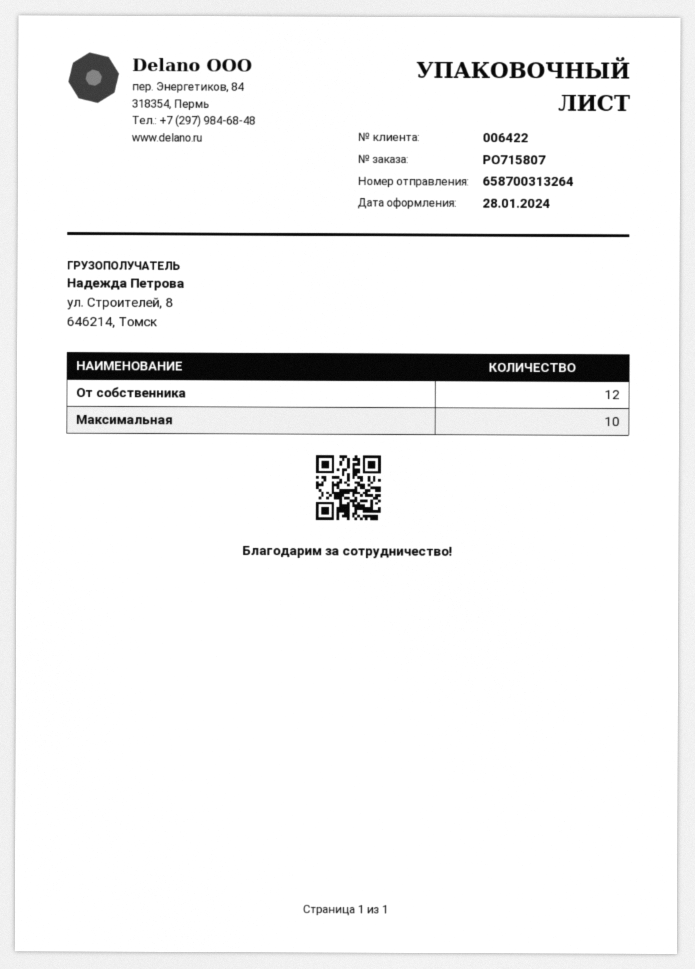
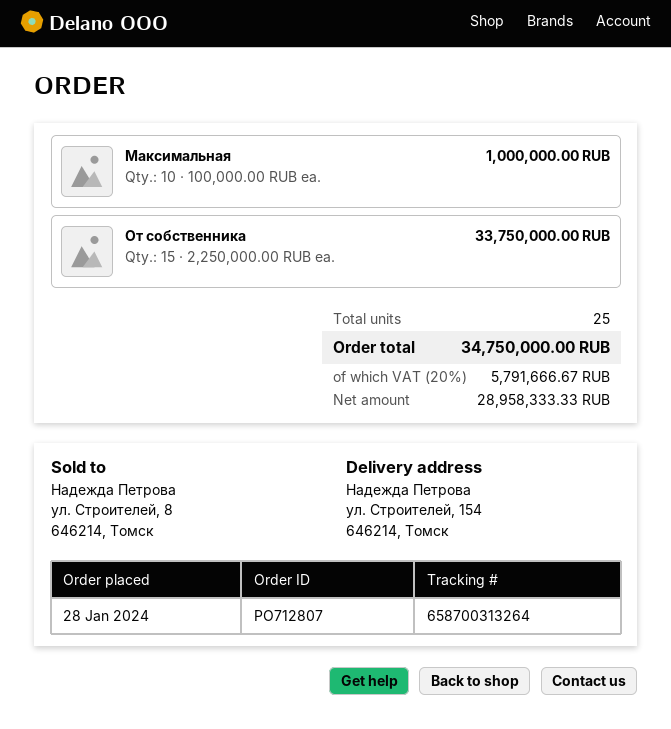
order number: PO715807 -> PO712807
ship to: ул. Строителей, 8, 646214, Томск -> ул. Строителей, 154, 646214, Томск
От собственника: 12 -> 15

